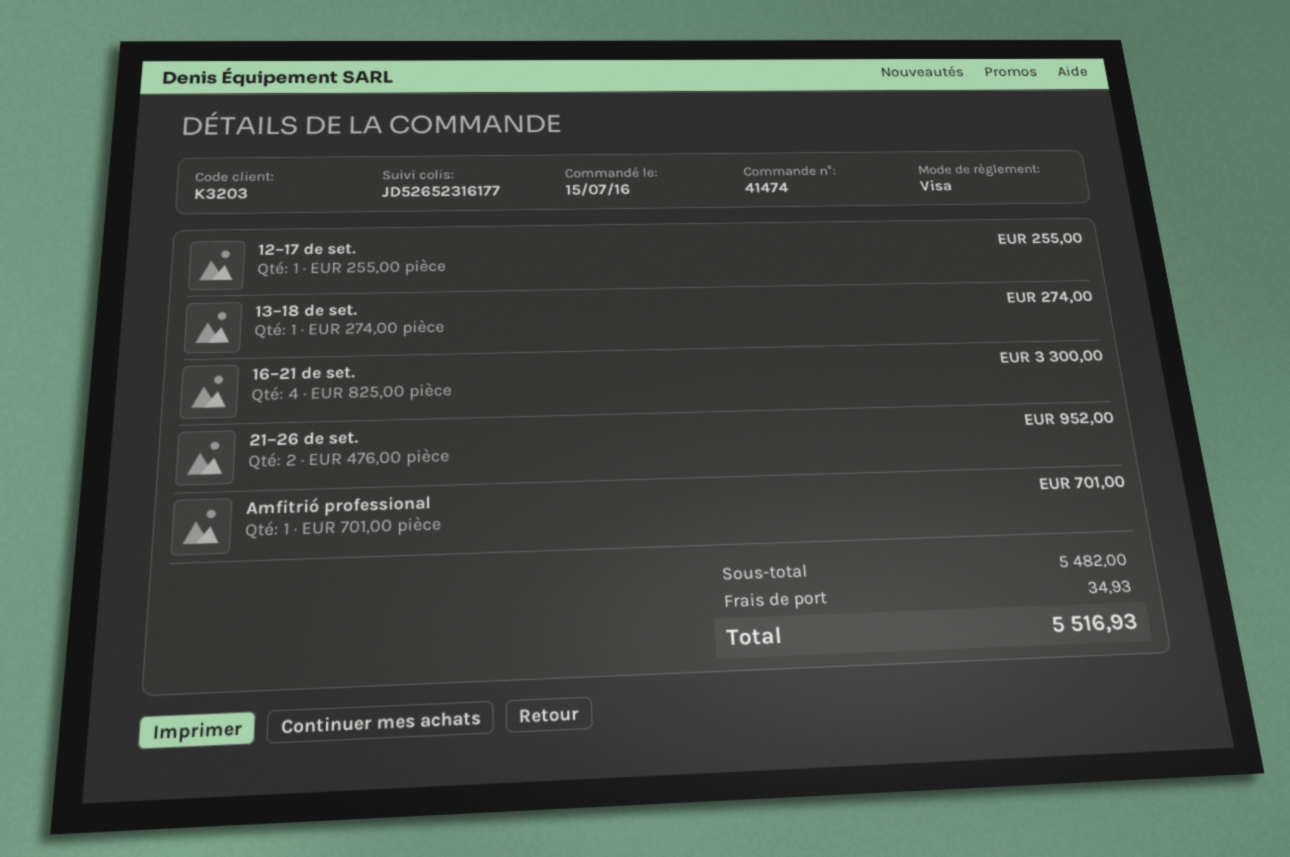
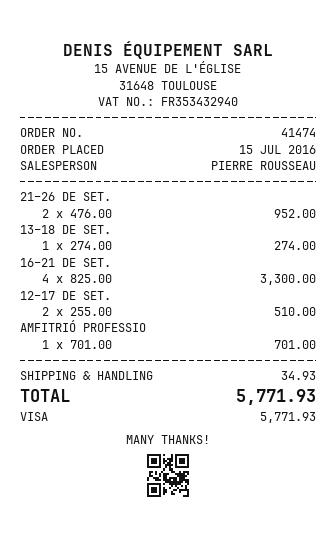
12–17 de set.: 1 x 255.00 = 255.00 -> 2 x 255.00 = 510.00
total: 5516.93 -> 5771.93

